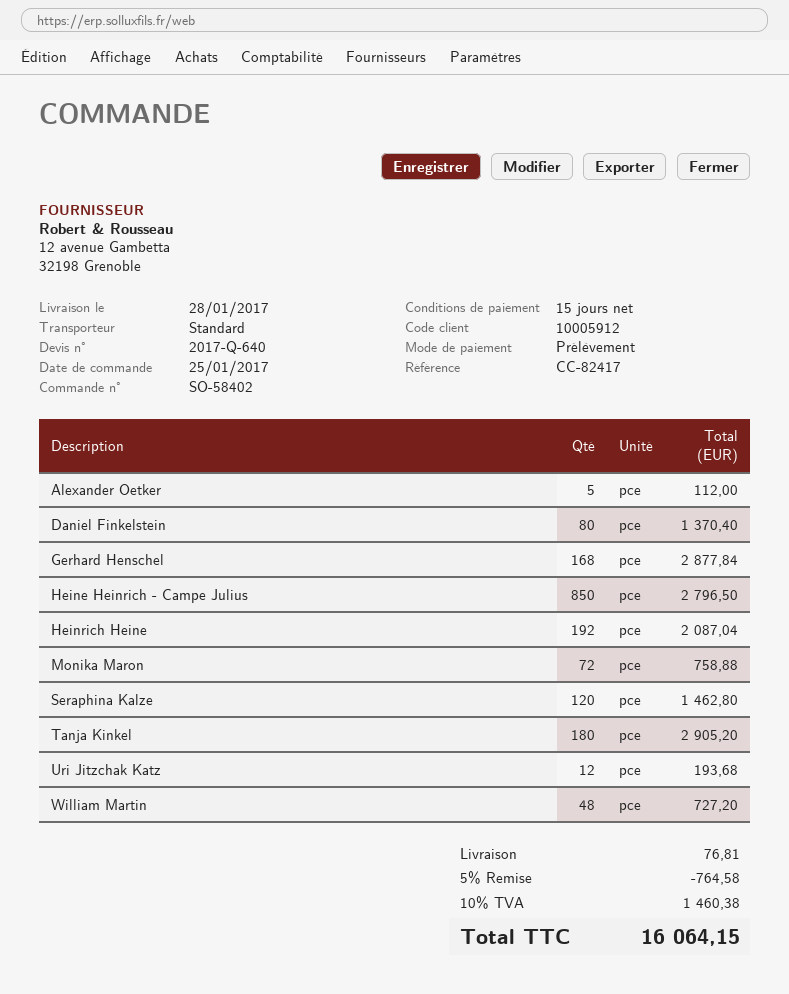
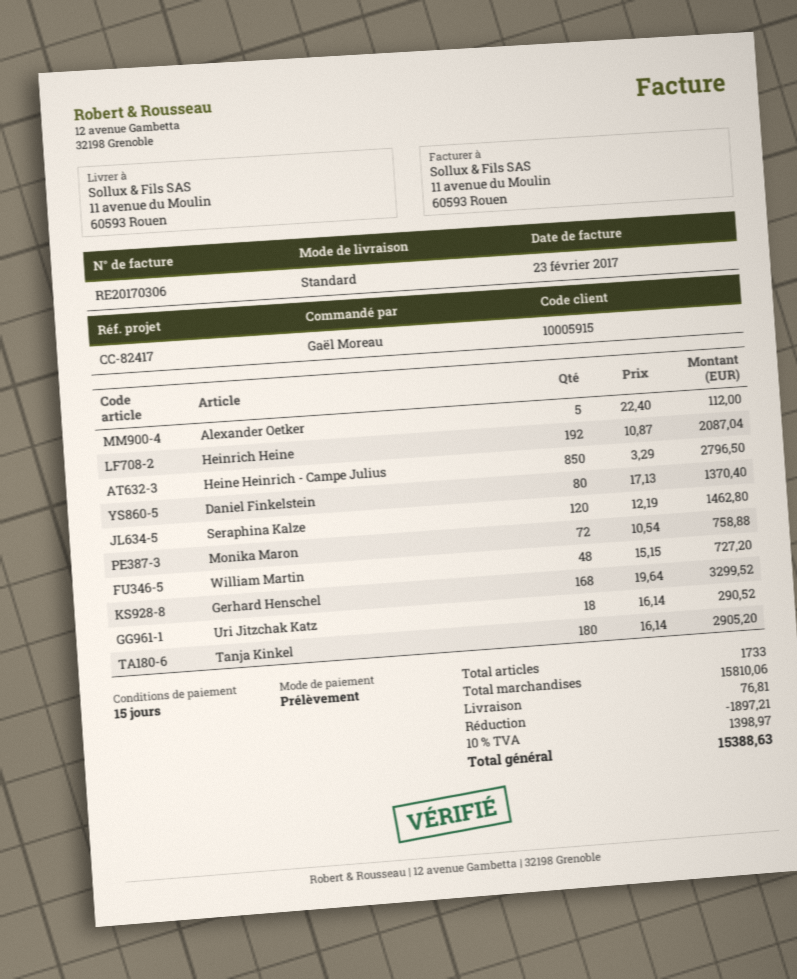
customer number: 10005912 -> 10005915
Gerhard Henschel: 168 for 2877.84 -> 168 for 3299.52
Uri Jitzchak Katz: 12 for 193.68 -> 18 for 290.52
discount: 764.58 -> 1897.21
tax: 10% = 1460.38 -> 10% = 1398.97
total: 16064.15 -> 15388.63

